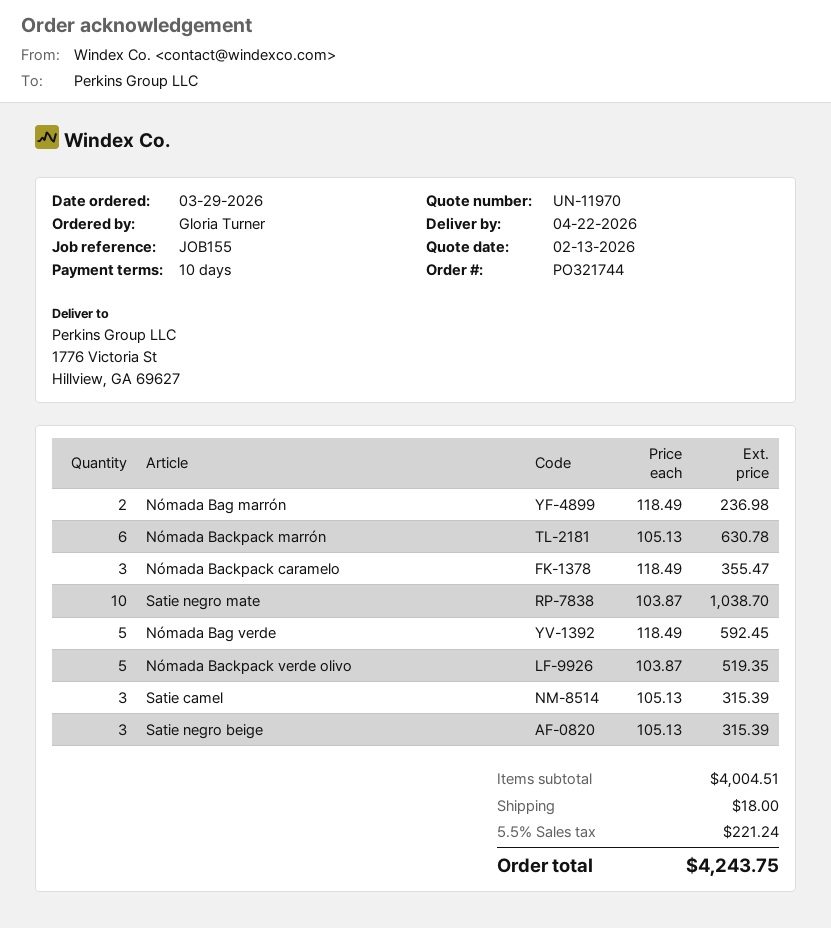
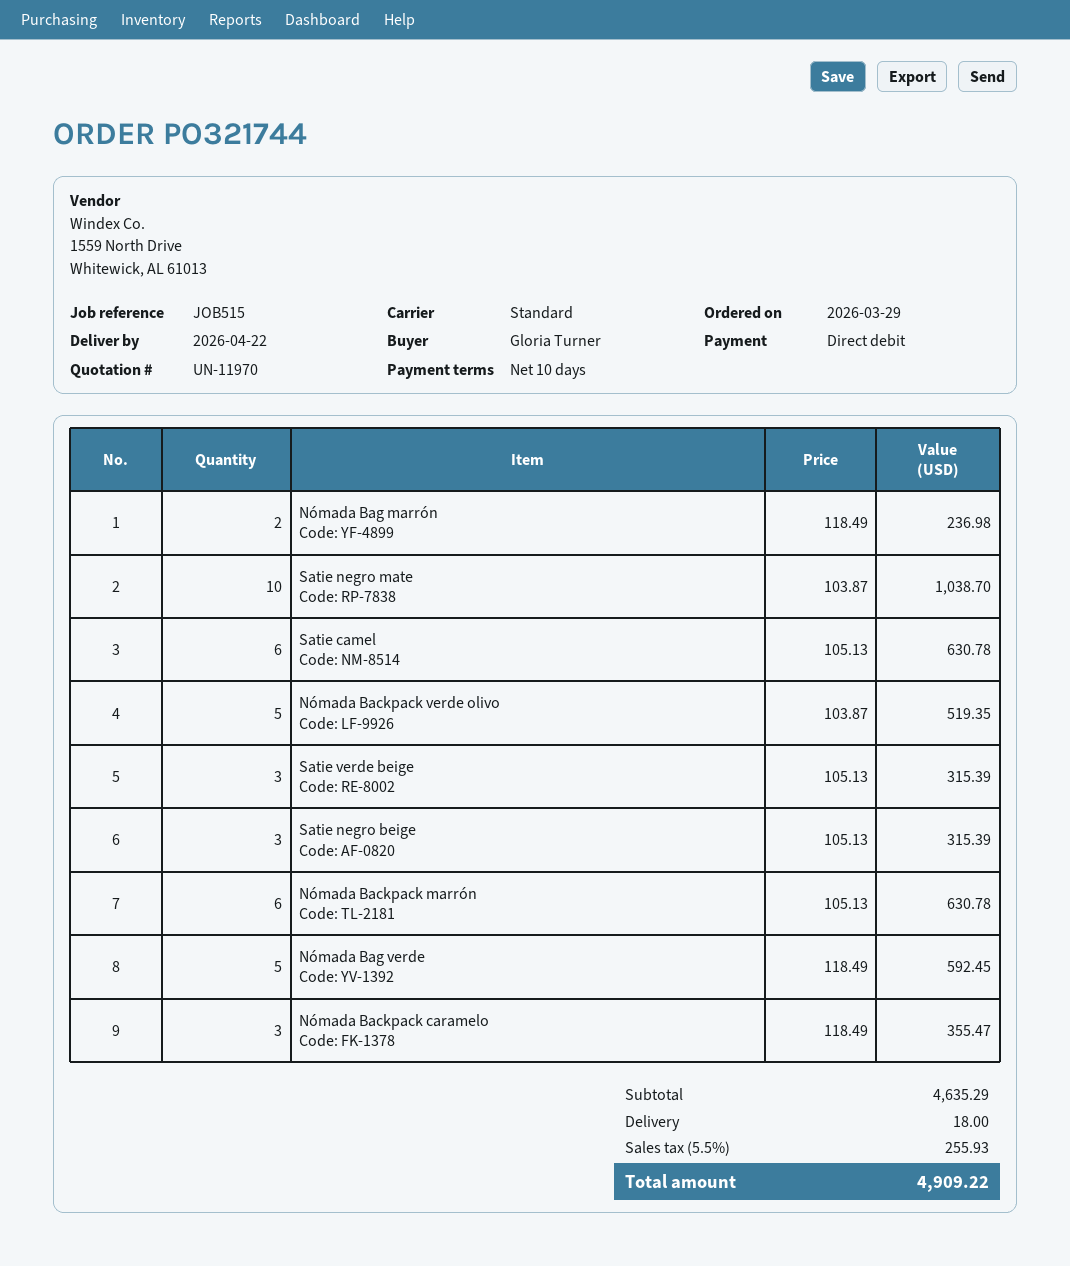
reference: JOB155 -> JOB515
Satie camel: 3 x 105.13 = 315.39 -> 6 x 105.13 = 630.78
Satie verde beige: none -> 3 x 105.13 = 315.39
subtotal: 4004.51 -> 4635.29
tax: 5.5% = 221.24 -> 5.5% = 255.93
total: 4243.75 -> 4909.22

